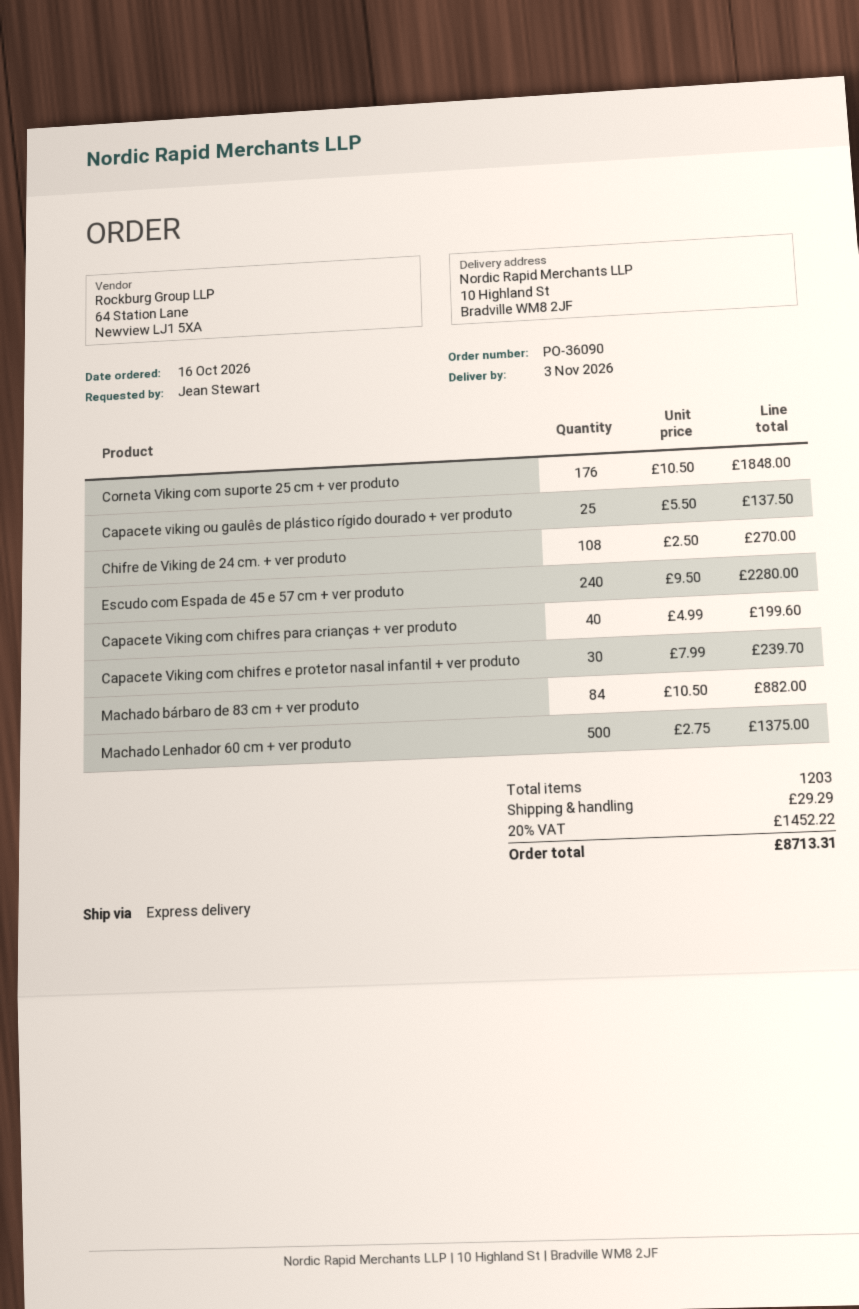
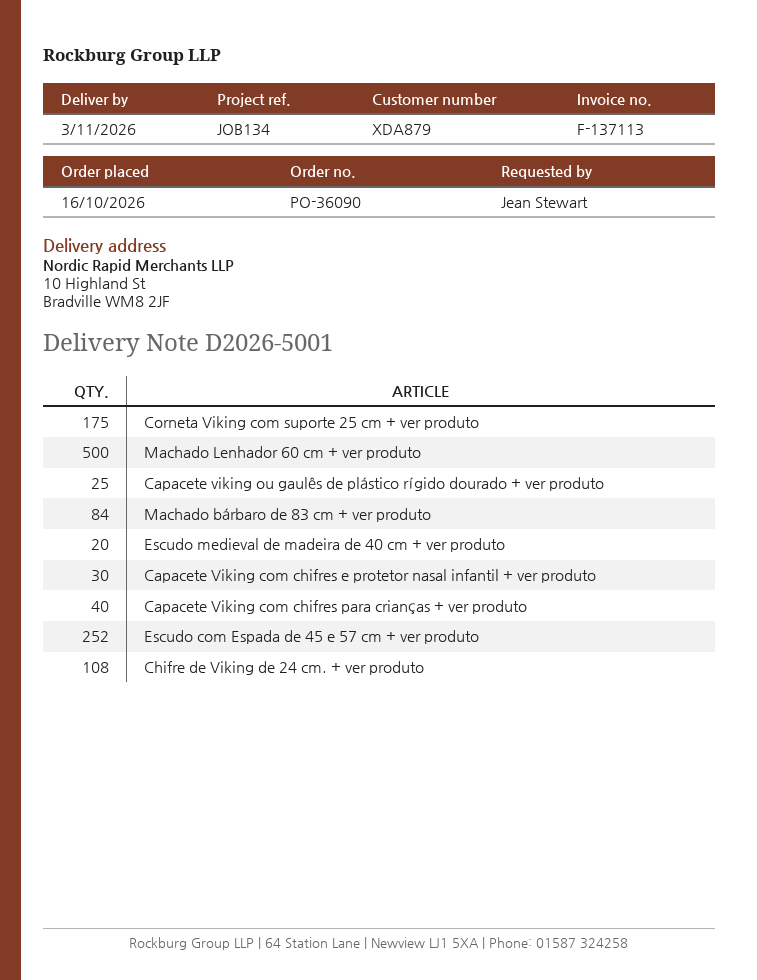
Corneta Viking com suporte 25 cm + ver produto: 176 -> 175
Escudo com Espada de 45 e 57 cm + ver produto: 240 -> 252
Escudo medieval de madeira de 40 cm + ver produto: none -> 20

